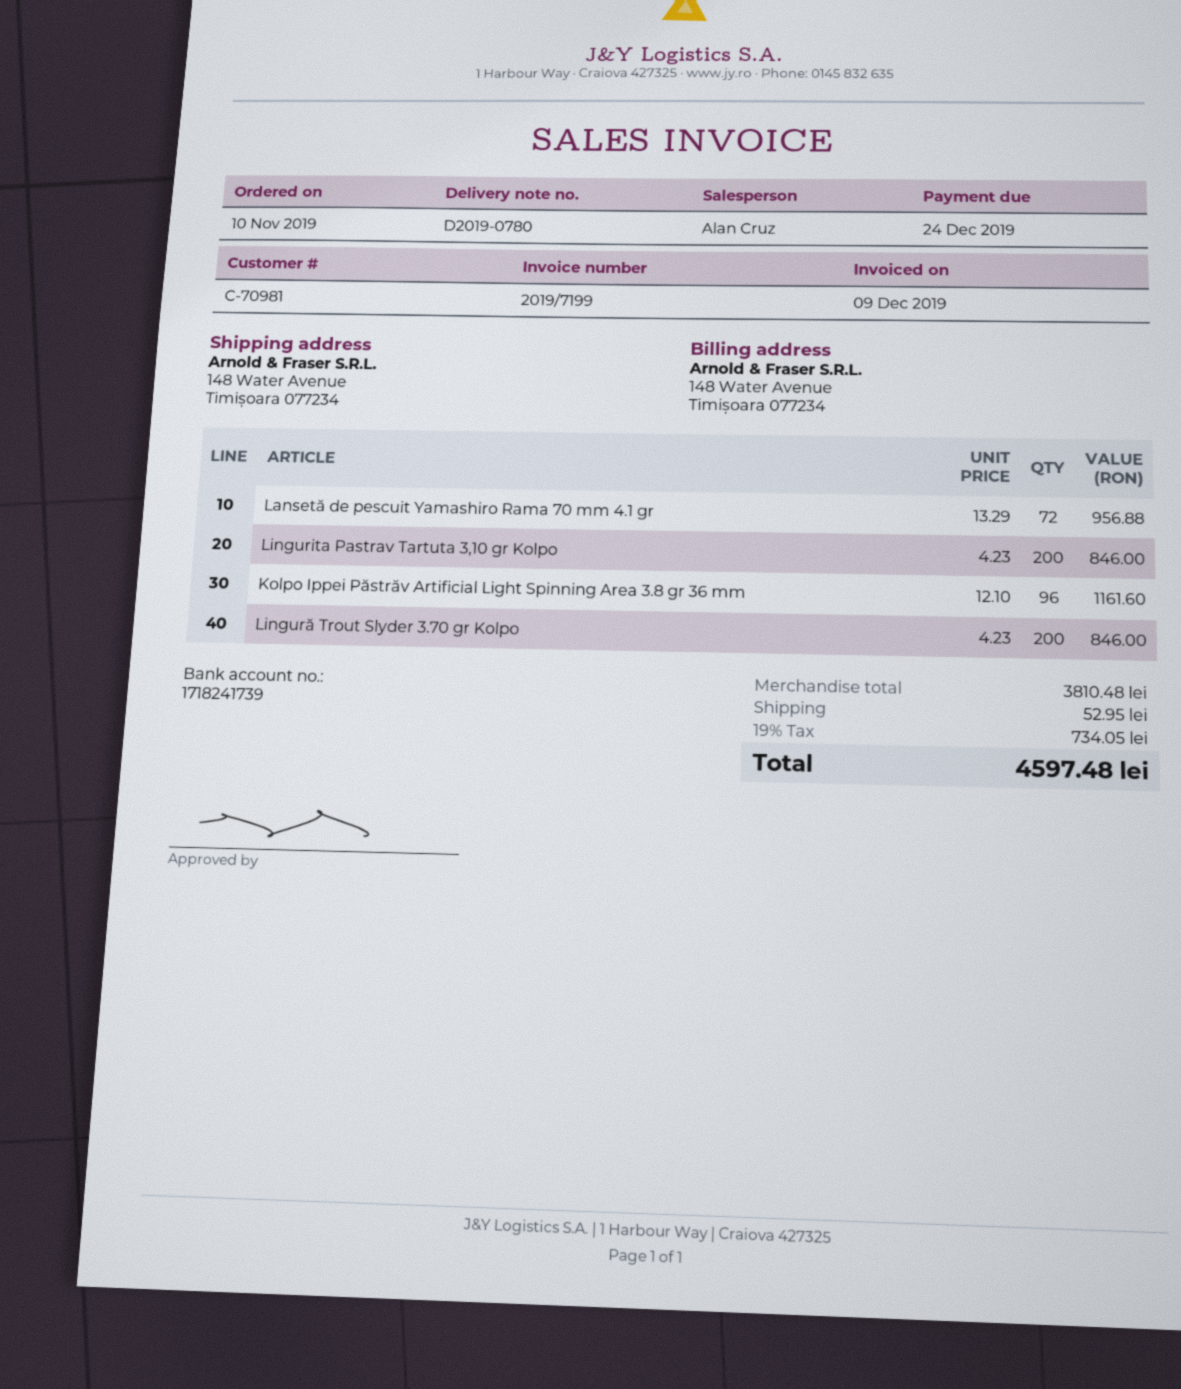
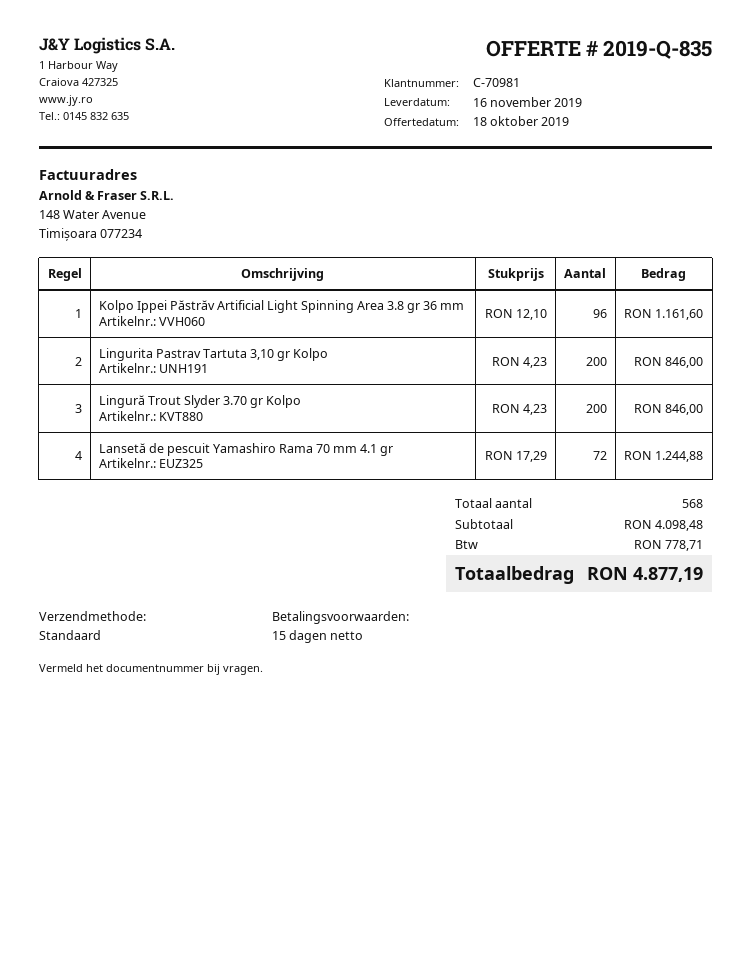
Lansetă de pescuit Yamashiro Rama 70 mm 4.1 gr: 72 x 13.29 = 956.88 -> 72 x 17.29 = 1244.88
subtotal: 3810.48 -> 4098.48
shipping: 52.95 -> none
tax: 734.05 -> 778.71
total: 4597.48 -> 4877.19

